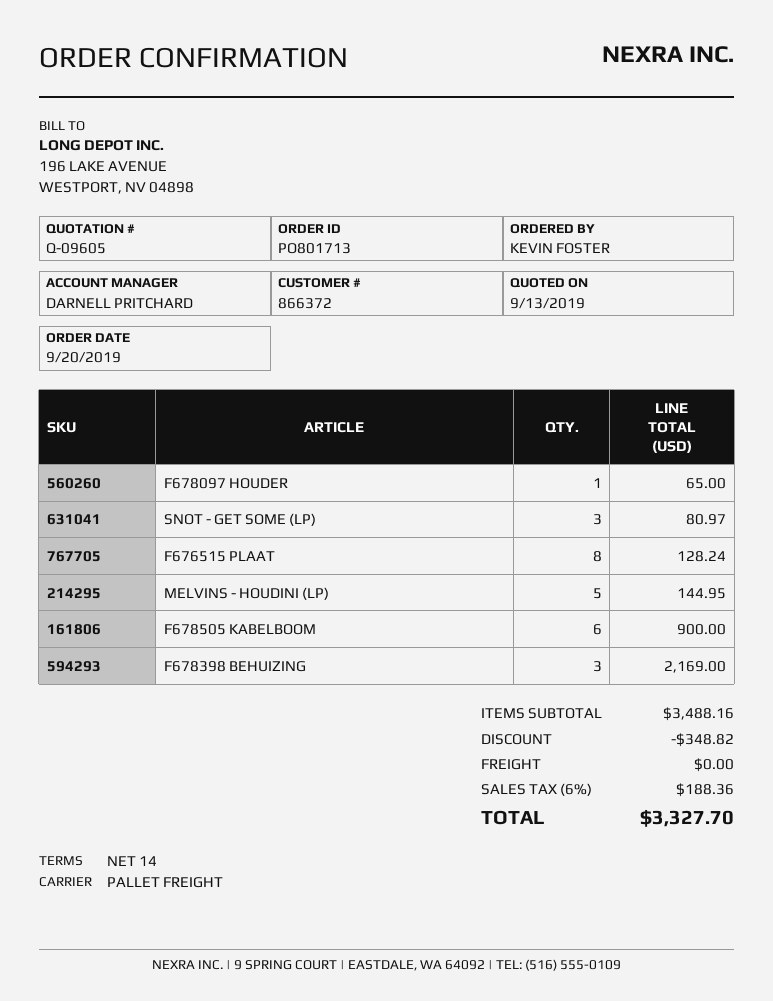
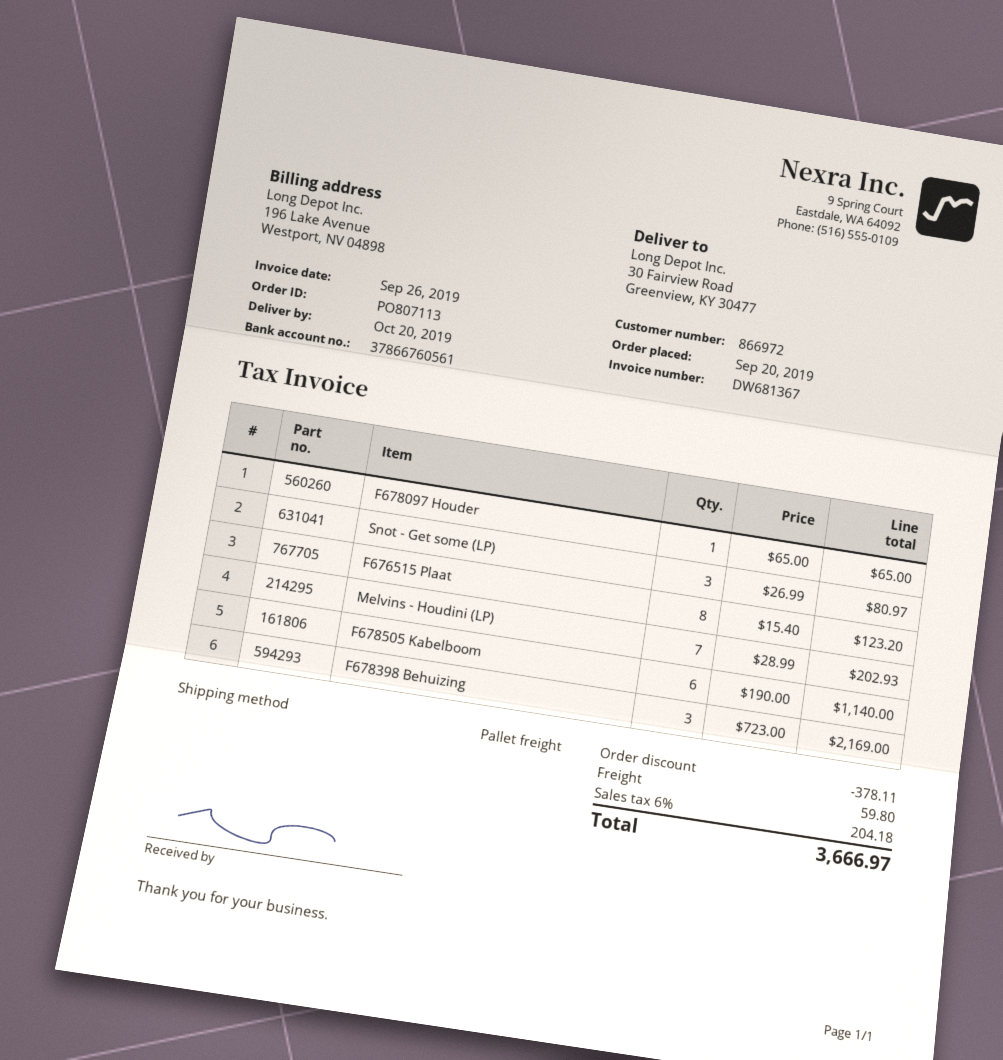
order number: PO801713 -> PO807113
customer number: 866372 -> 866972
F676515 PLAAT: 8 for 128.24 -> 8 for 123.20
MELVINS - HOUDINI (LP): 5 for 144.95 -> 7 for 202.93
F678505 KABELBOOM: 6 for 900.00 -> 6 for 1140.00
discount: 348.82 -> 378.11
shipping: 0.00 -> 59.80
tax: 6% = 188.36 -> 6% = 204.18
total: 3327.70 -> 3666.97

